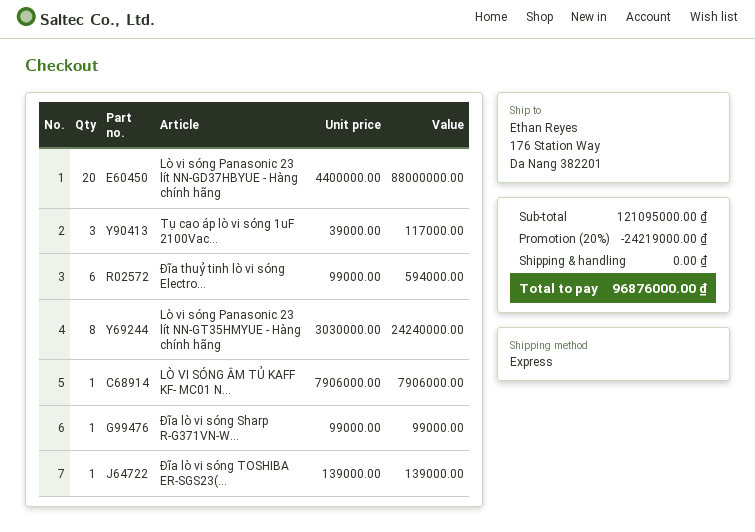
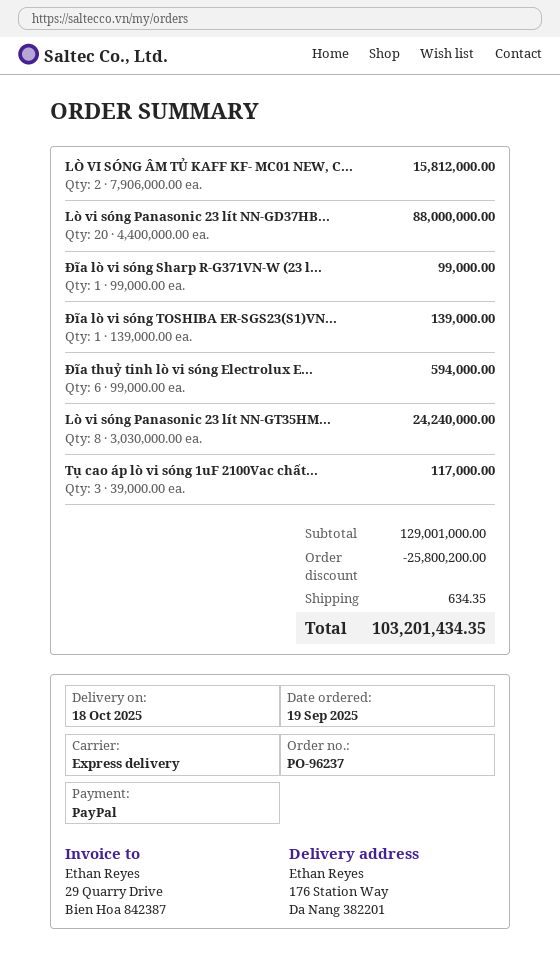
LÒ VI SÓNG ÂM TỦ KAFF KF- MC01 N...: 1 x 7906000.00 = 7906000.00 -> 2 x 7906000.00 = 15812000.00
subtotal: 121095000.00 -> 129001000.00
discount: 24219000.00 -> 25800200.00
shipping: 0.00 -> 634.35
total: 96876000.00 -> 103201434.35

